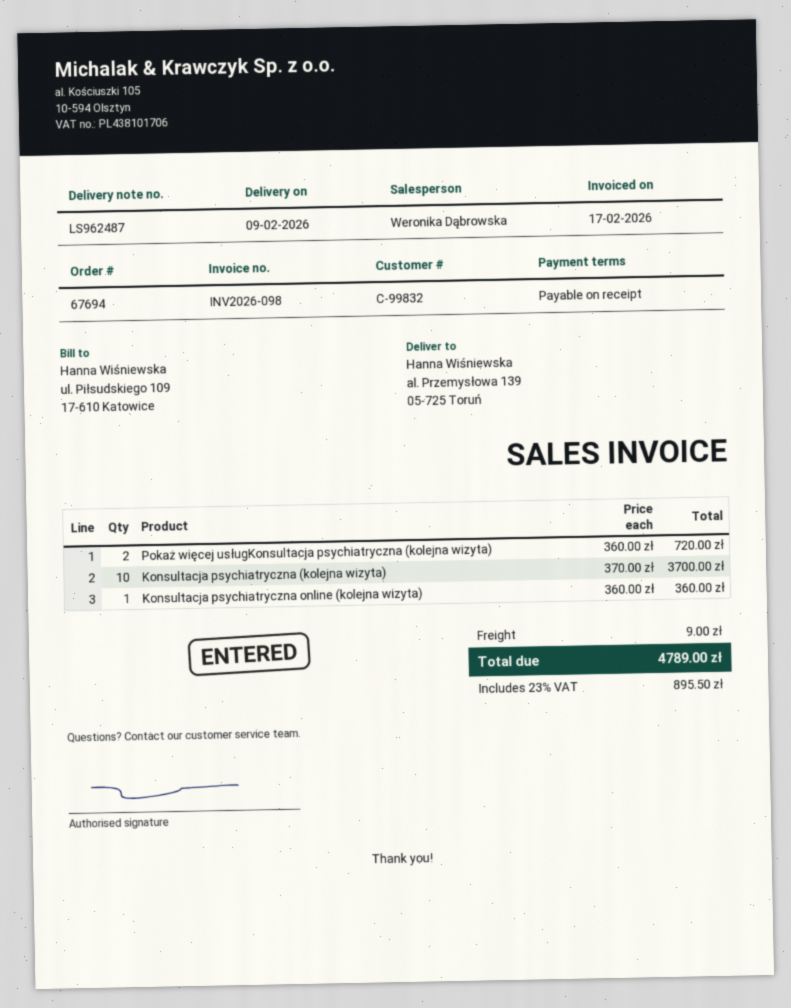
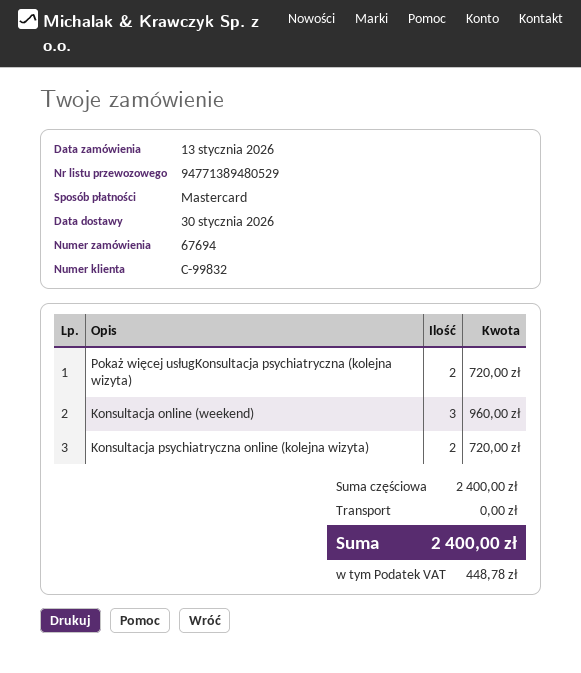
delivery date: 2026-02-09 -> 2026-01-30
Konsultacja psychiatryczna (kolejna wizyta): 10 for 3700.00 -> none
Konsultacja psychiatryczna online (kolejna wizyta): 1 for 360.00 -> 2 for 720.00
Konsultacja online (weekend): none -> 3 for 960.00
shipping: 9.00 -> 0.00
tax: 895.50 -> 448.78
total: 4789.00 -> 2400.00

